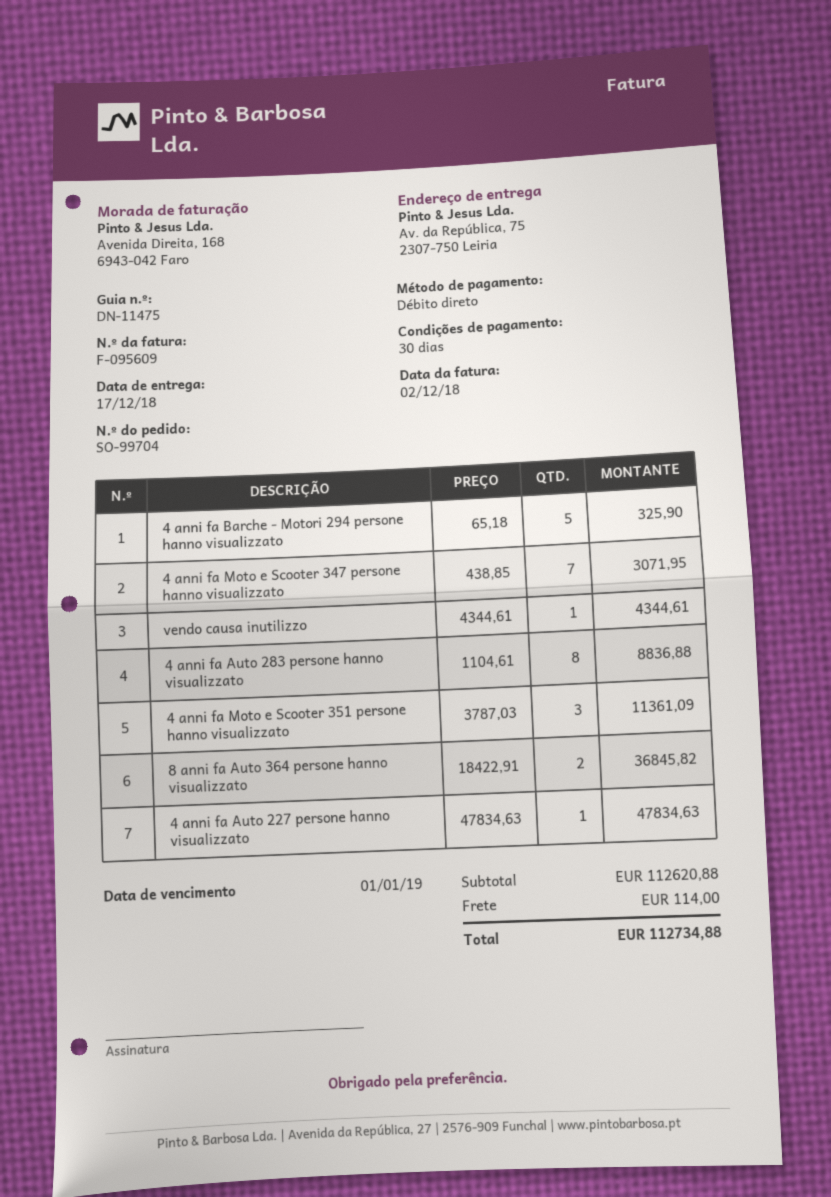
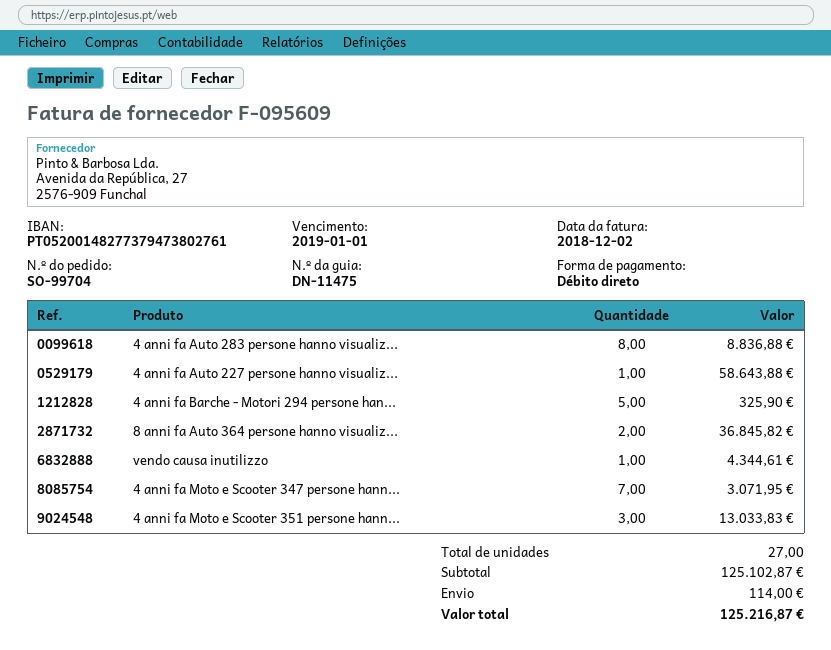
4 anni fa Moto e Scooter 351 persone hanno visualizzato: 3 for 11361.09 -> 3 for 13033.83
4 anni fa Auto 227 persone hanno visualizzato: 1 for 47834.63 -> 1 for 58643.88
subtotal: 112620.88 -> 125102.87
total: 112734.88 -> 125216.87

